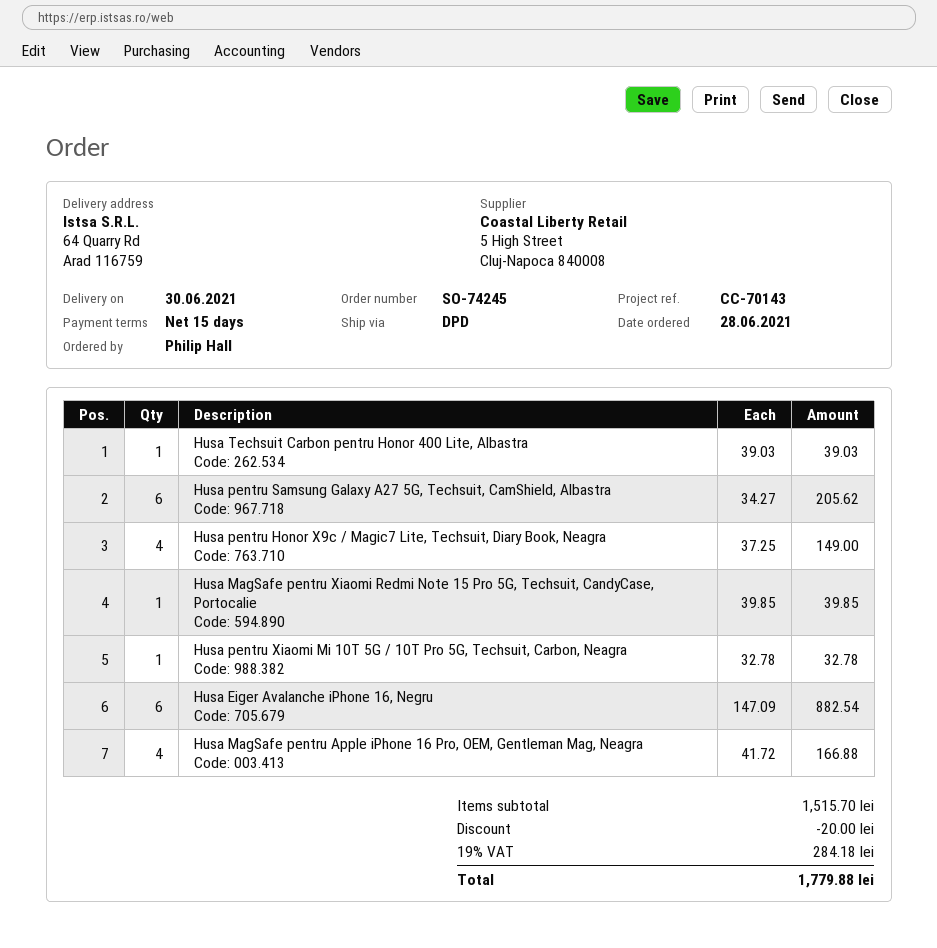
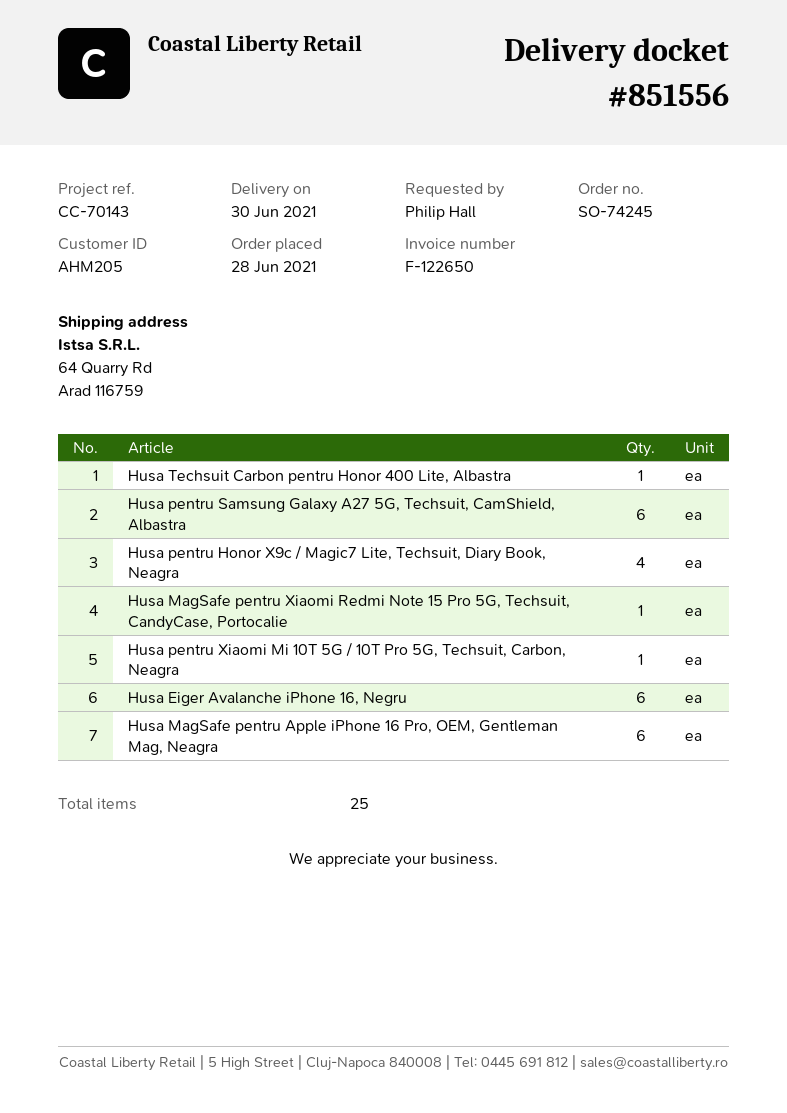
Husa MagSafe pentru Apple iPhone 16 Pro, OEM, Gentleman Mag, Neagra: 4 -> 6

